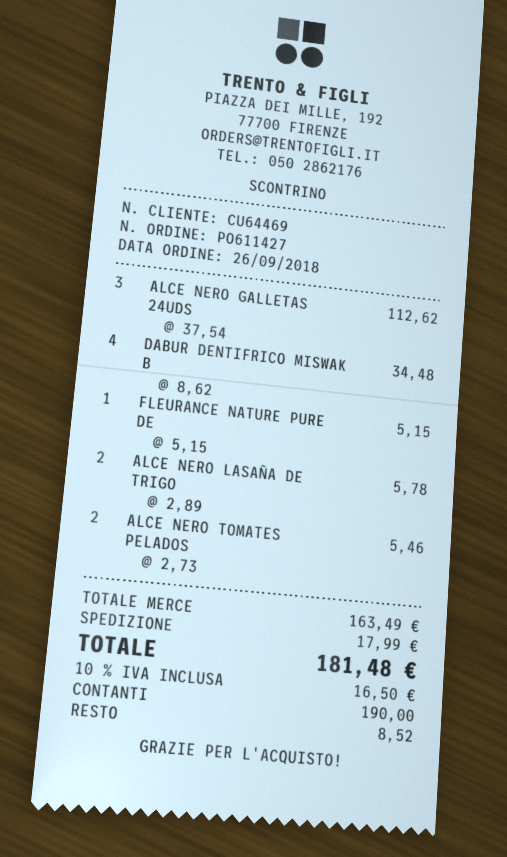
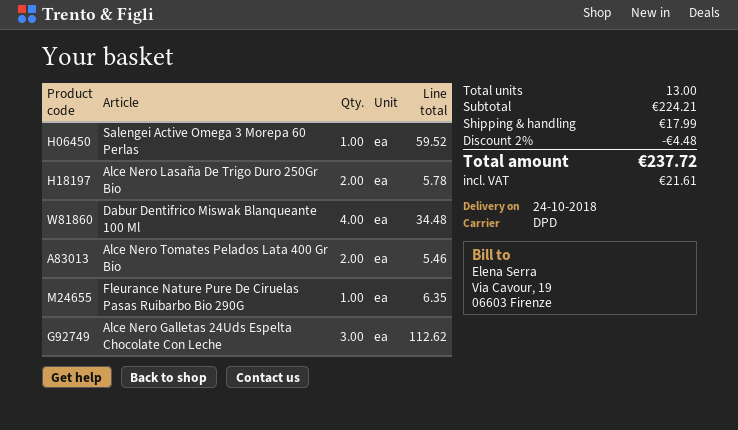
FLEURANCE NATURE PURE DE: 1 for 5.15 -> 1 for 6.35
Salengei Active Omega 3 Morepa 60 Perlas: none -> 1 for 59.52
subtotal: 163.49 -> 224.21
discount: none -> 2% = 4.48
tax: 16.50 -> 21.61
total: 181.48 -> 237.72

